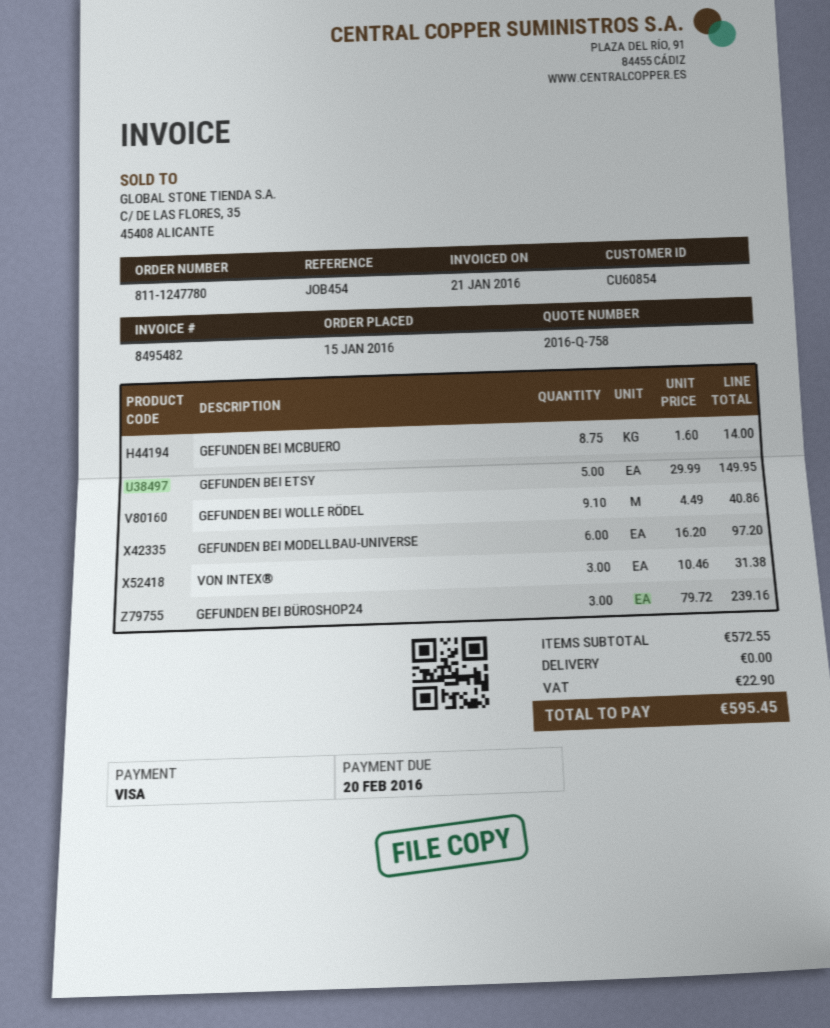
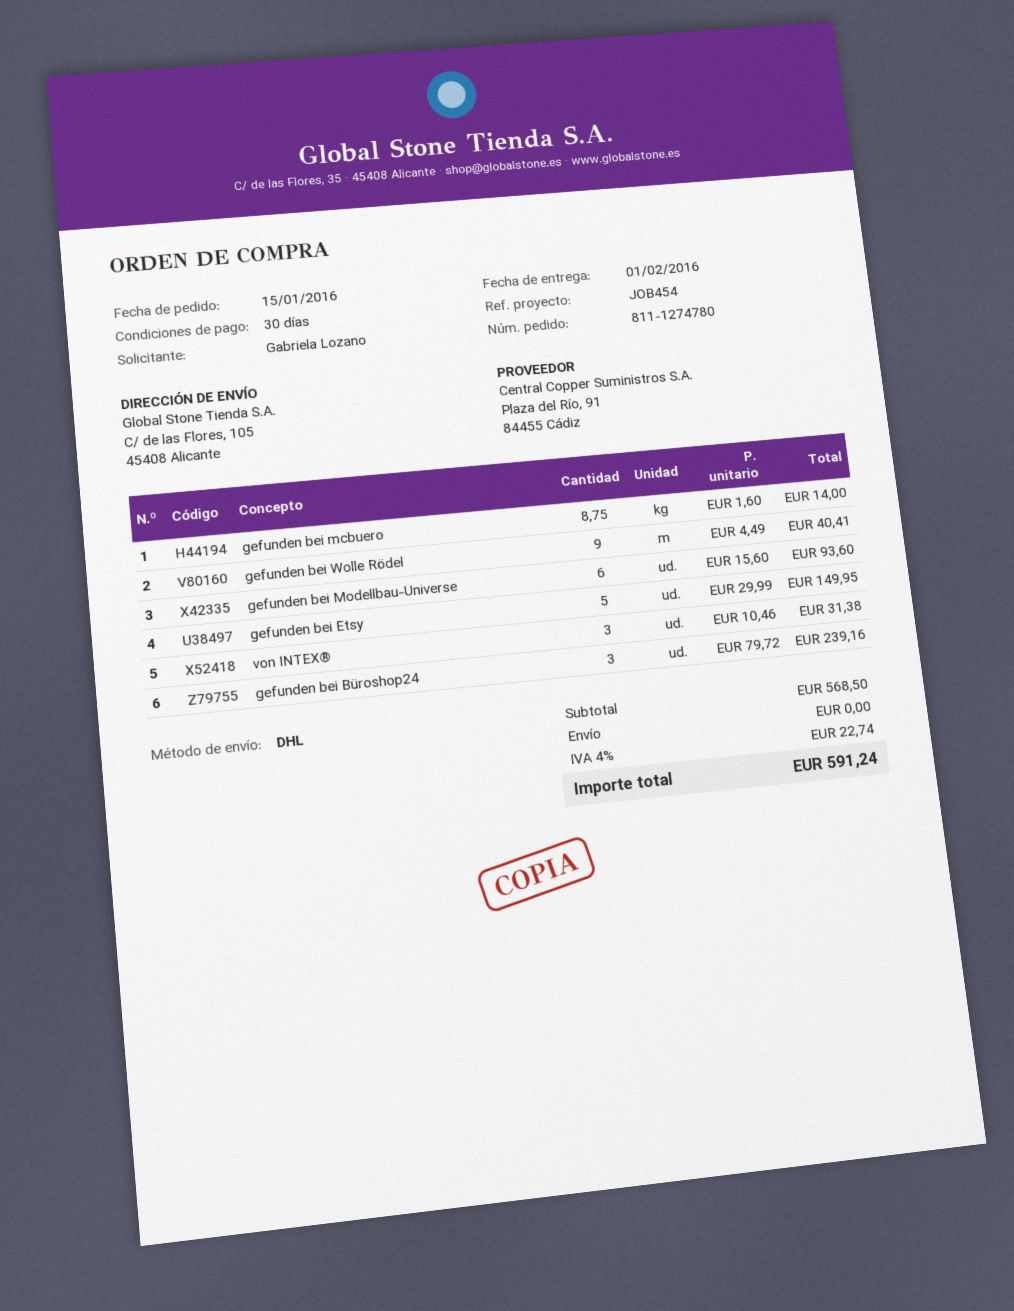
order number: 811-1247780 -> 811-1274780
GEFUNDEN BEI WOLLE RÖDEL: 9.1 x 4.49 = 40.86 -> 9 x 4.49 = 40.41
GEFUNDEN BEI MODELLBAU-UNIVERSE: 6 x 16.20 = 97.20 -> 6 x 15.60 = 93.60
subtotal: 572.55 -> 568.50
tax: 22.90 -> 22.74
total: 595.45 -> 591.24

